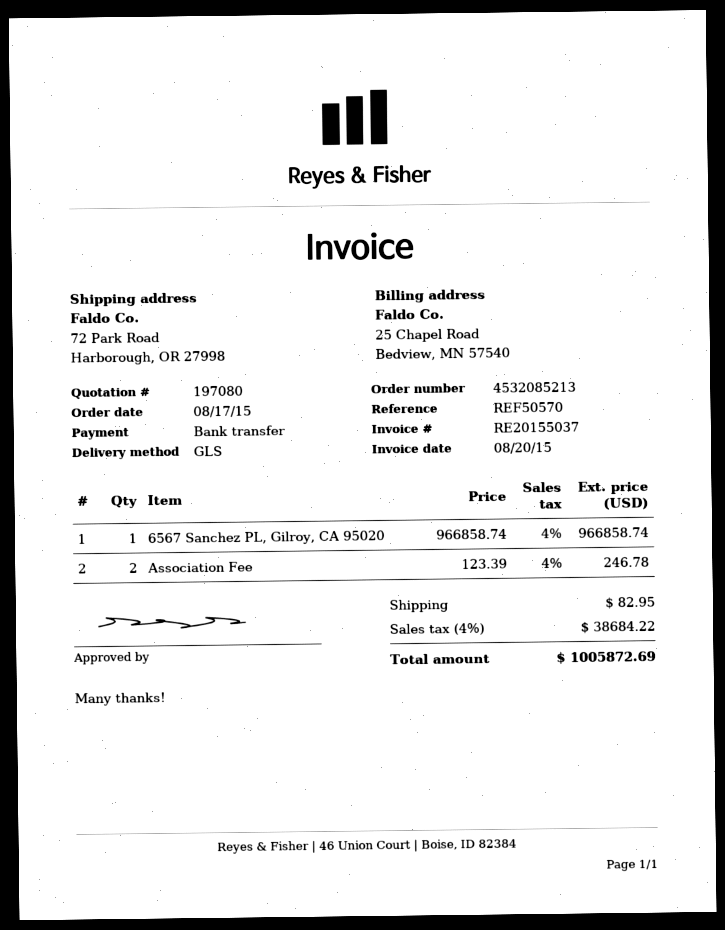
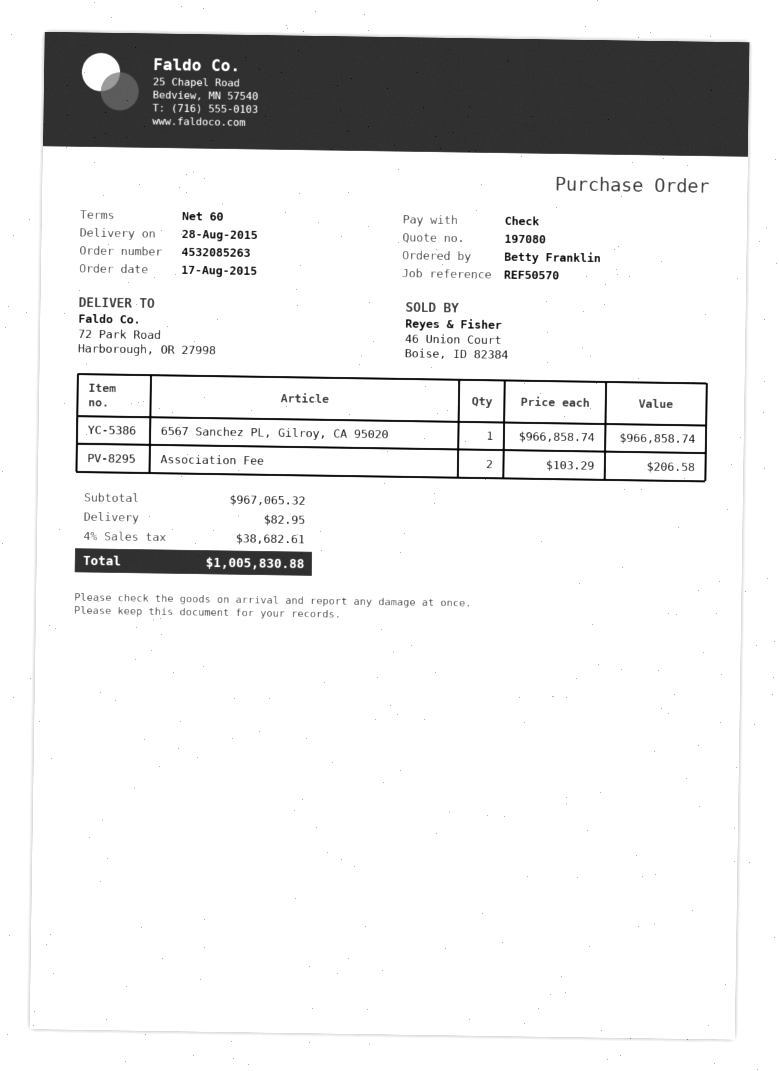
order number: 4532085213 -> 4532085263
payment method: bank transfer -> cheque
Association Fee: 2 x 123.39 = 246.78 -> 2 x 103.29 = 206.58
tax: 4% = 38684.22 -> 4% = 38682.61
total: 1005872.69 -> 1005830.88

